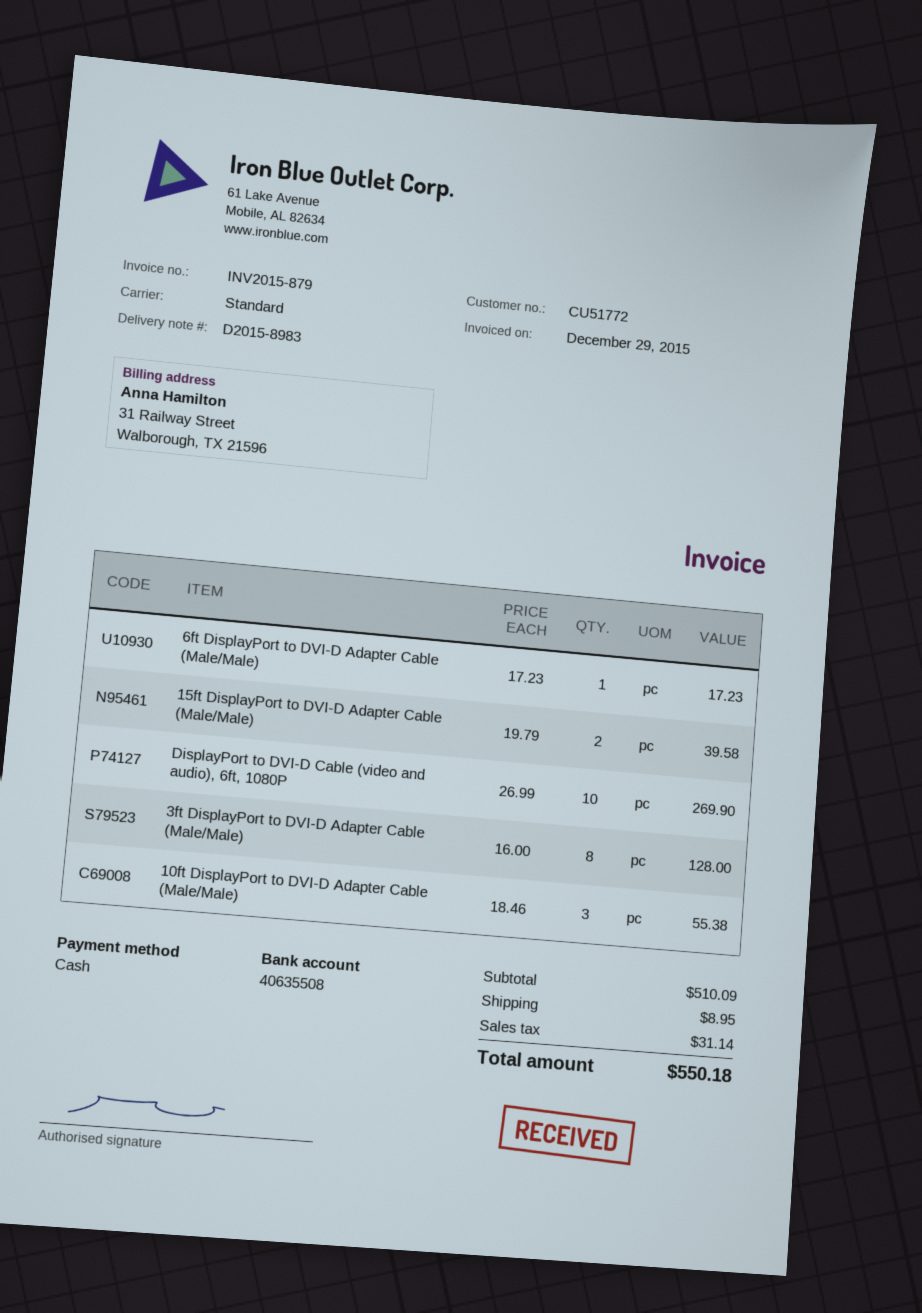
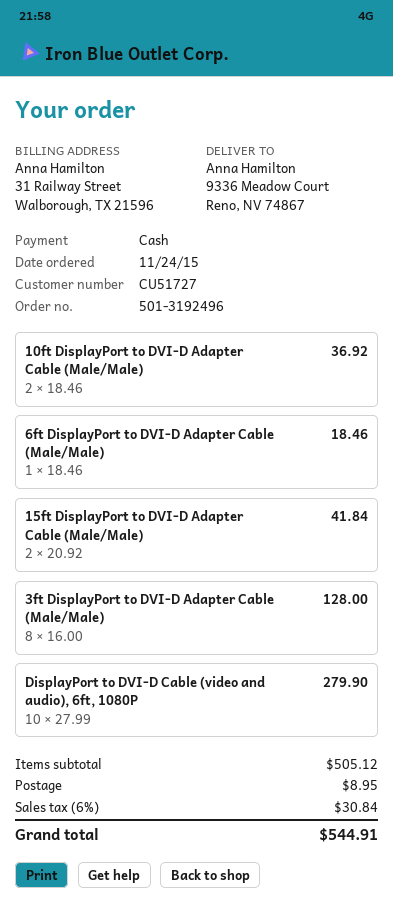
customer number: CU51772 -> CU51727
6ft DisplayPort to DVI-D Adapter Cable (Male/Male): 1 x 17.23 = 17.23 -> 1 x 18.46 = 18.46
15ft DisplayPort to DVI-D Adapter Cable (Male/Male): 2 x 19.79 = 39.58 -> 2 x 20.92 = 41.84
DisplayPort to DVI-D Cable (video and audio), 6ft, 1080P: 10 x 26.99 = 269.90 -> 10 x 27.99 = 279.90
10ft DisplayPort to DVI-D Adapter Cable (Male/Male): 3 x 18.46 = 55.38 -> 2 x 18.46 = 36.92
subtotal: 510.09 -> 505.12
tax: 31.14 -> 30.84
total: 550.18 -> 544.91

